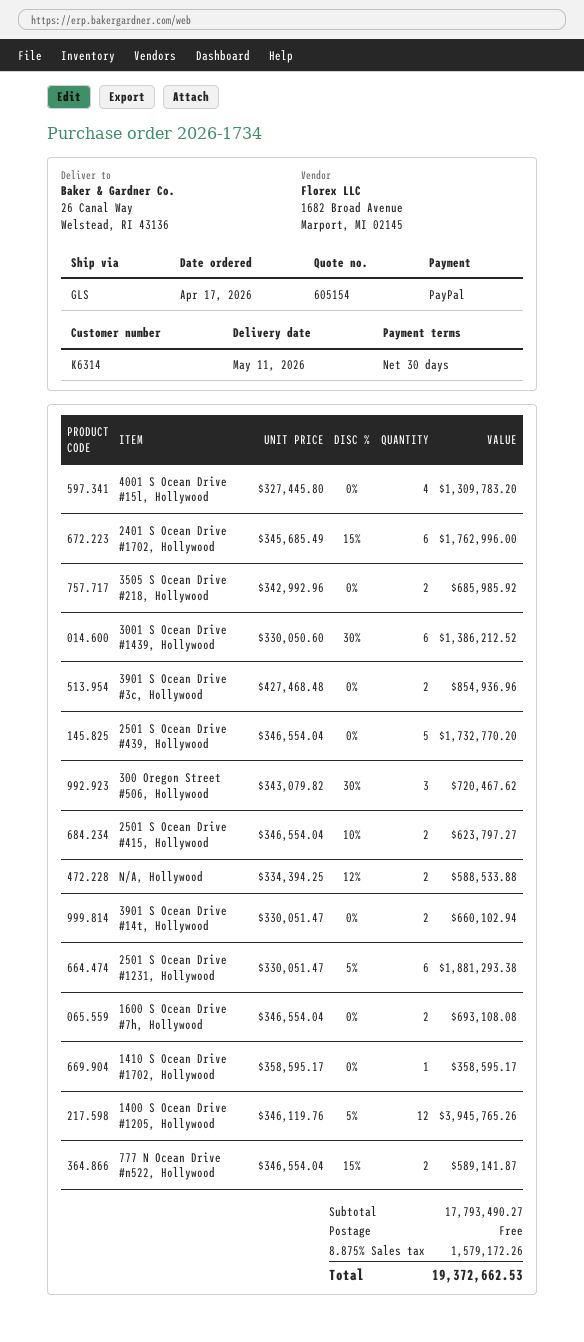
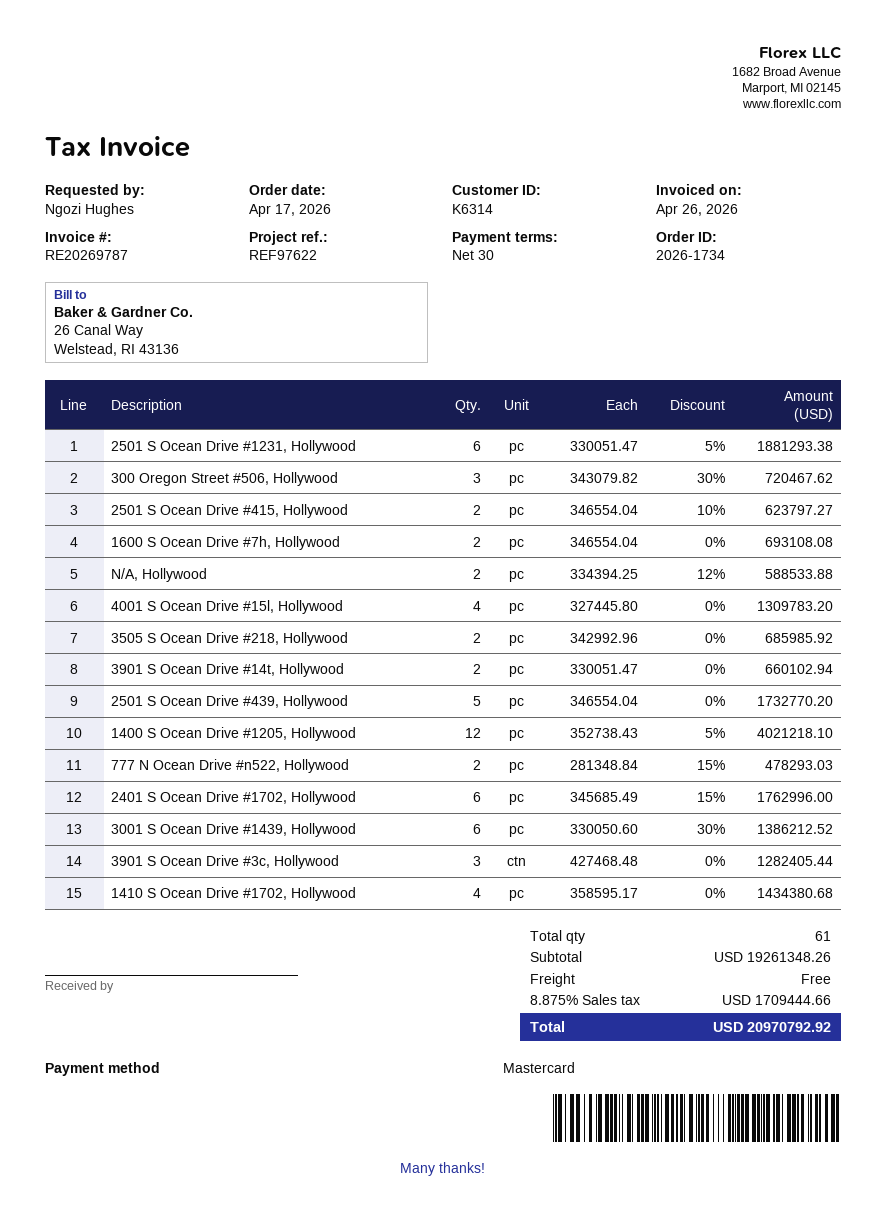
payment method: PayPal -> Mastercard
3901 S Ocean Drive #3c, Hollywood: 2 x 427468.48 = 854936.96 -> 3 x 427468.48 = 1282405.44
1410 S Ocean Drive #1702, Hollywood: 1 x 358595.17 = 358595.17 -> 4 x 358595.17 = 1434380.68
1400 S Ocean Drive #1205, Hollywood: 12 x 346119.76 - 5% = 3945765.26 -> 12 x 352738.43 - 5% = 4021218.10
777 N Ocean Drive #n522, Hollywood: 2 x 346554.04 - 15% = 589141.87 -> 2 x 281348.84 - 15% = 478293.03
subtotal: 17793490.27 -> 19261348.26
tax: 8.875% = 1579172.26 -> 8.875% = 1709444.66
total: 19372662.53 -> 20970792.92

